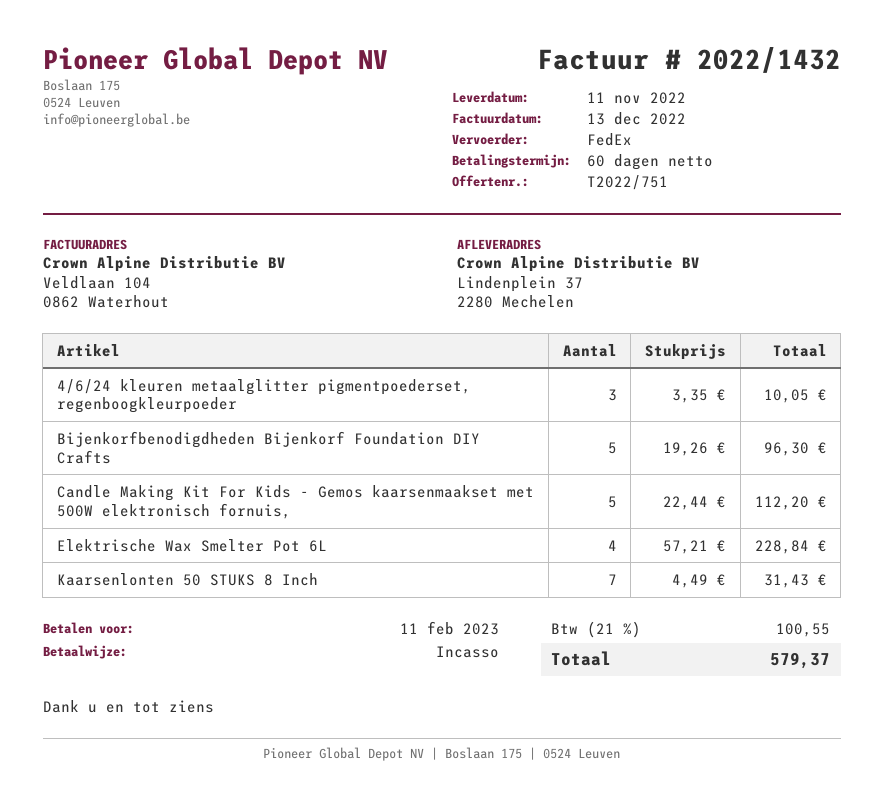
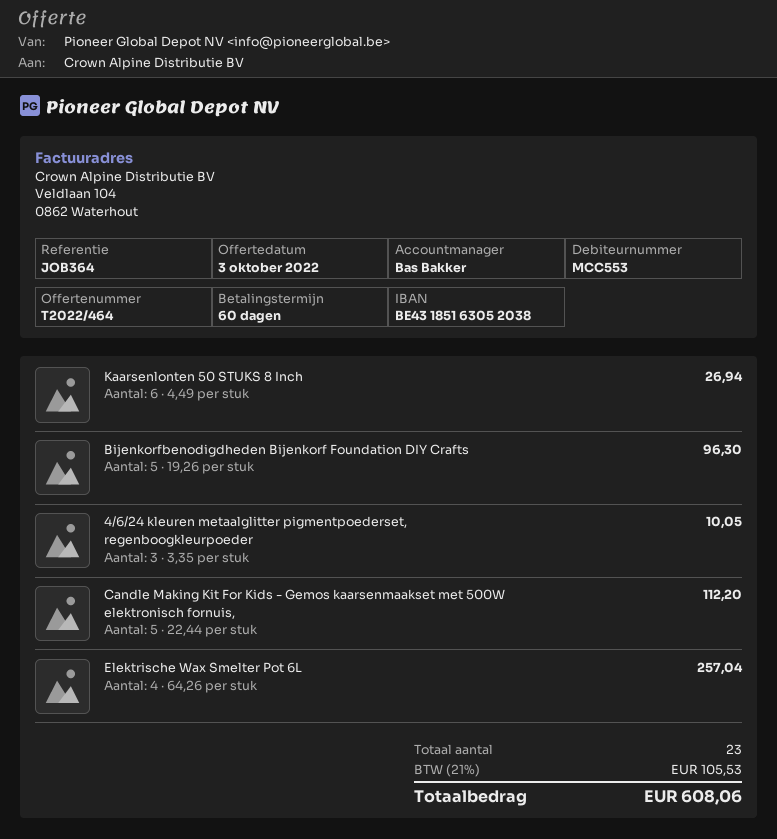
quote number: T2022/751 -> T2022/464
Elektrische Wax Smelter Pot 6L: 4 x 57.21 = 228.84 -> 4 x 64.26 = 257.04
Kaarsenlonten 50 STUKS 8 Inch: 7 x 4.49 = 31.43 -> 6 x 4.49 = 26.94
tax: 21% = 100.55 -> 21% = 105.53
total: 579.37 -> 608.06

